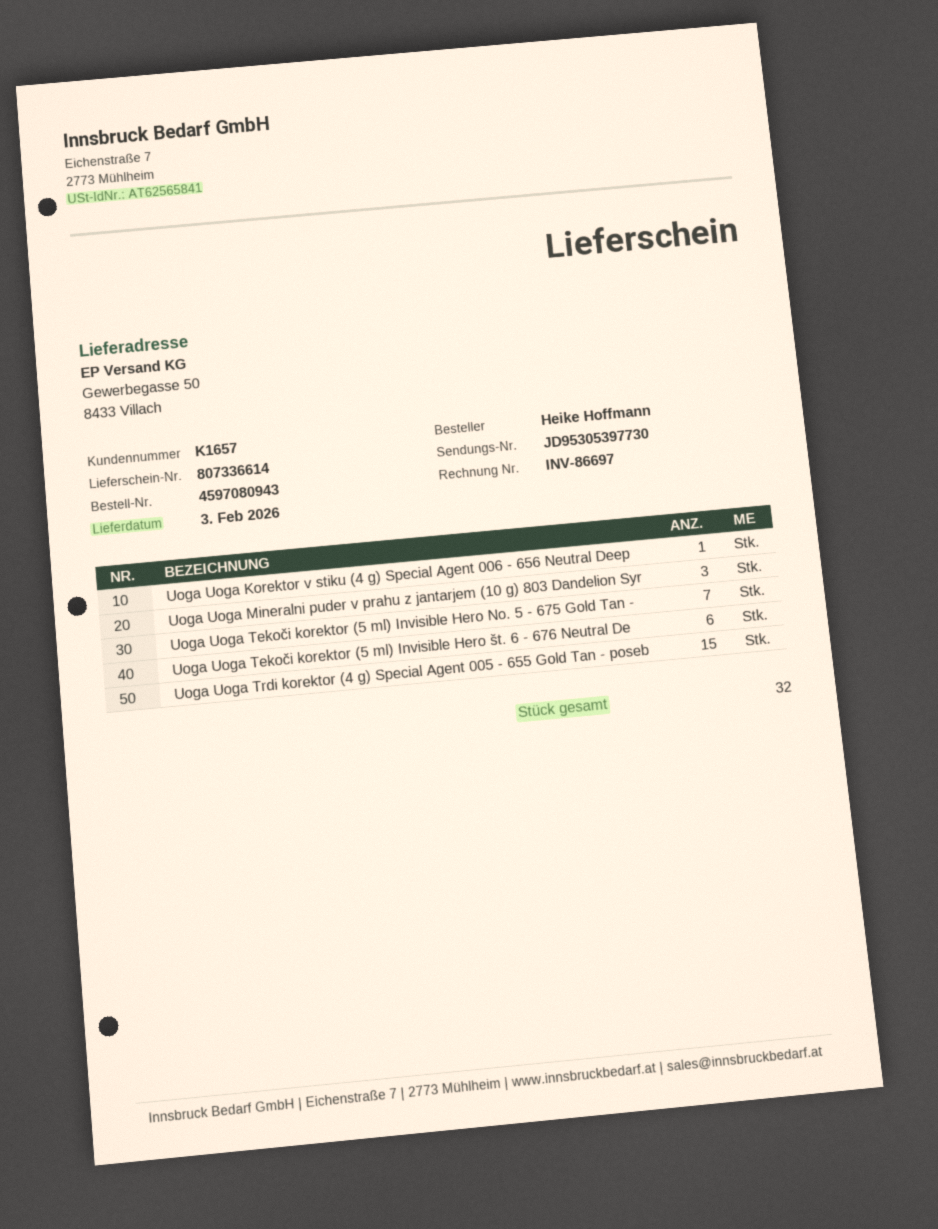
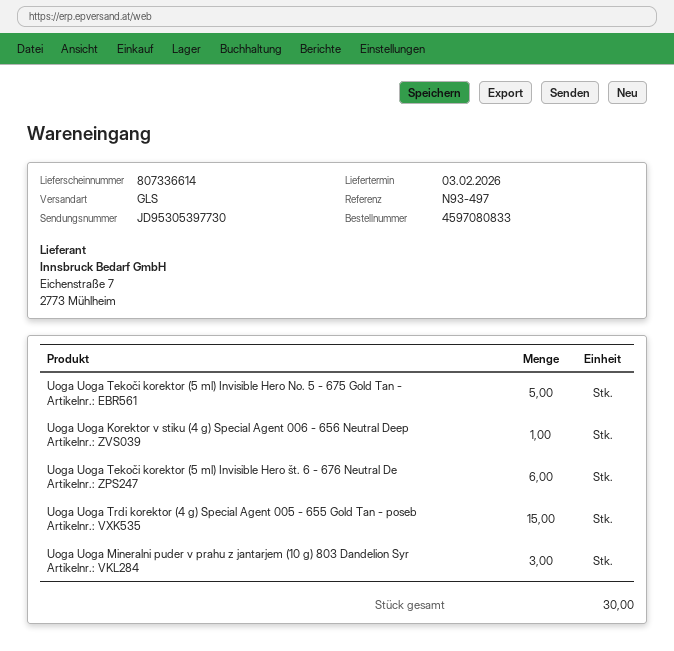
order number: 4597080943 -> 4597080833
Uoga Uoga Tekoči korektor (5 ml) Invisible Hero No. 5 - 675 Gold Tan -: 7 -> 5
total quantity: 32 -> 30

